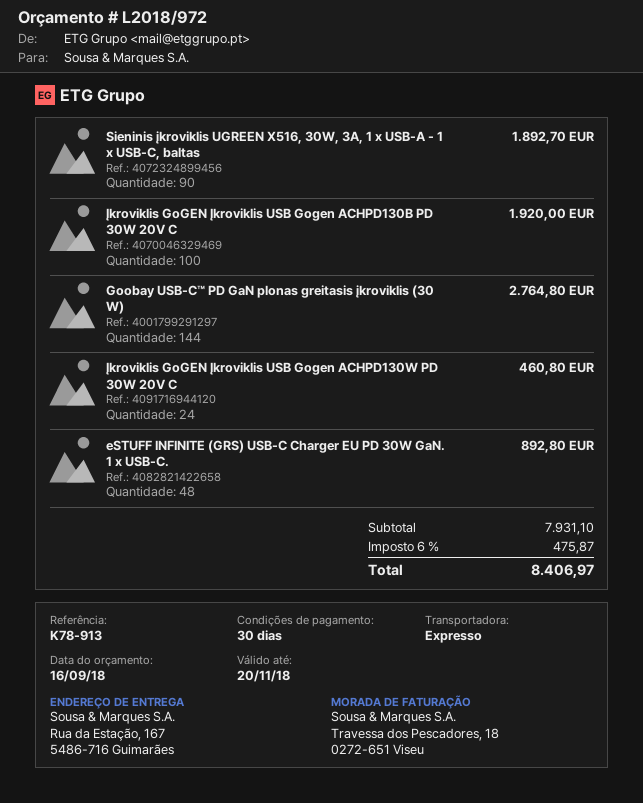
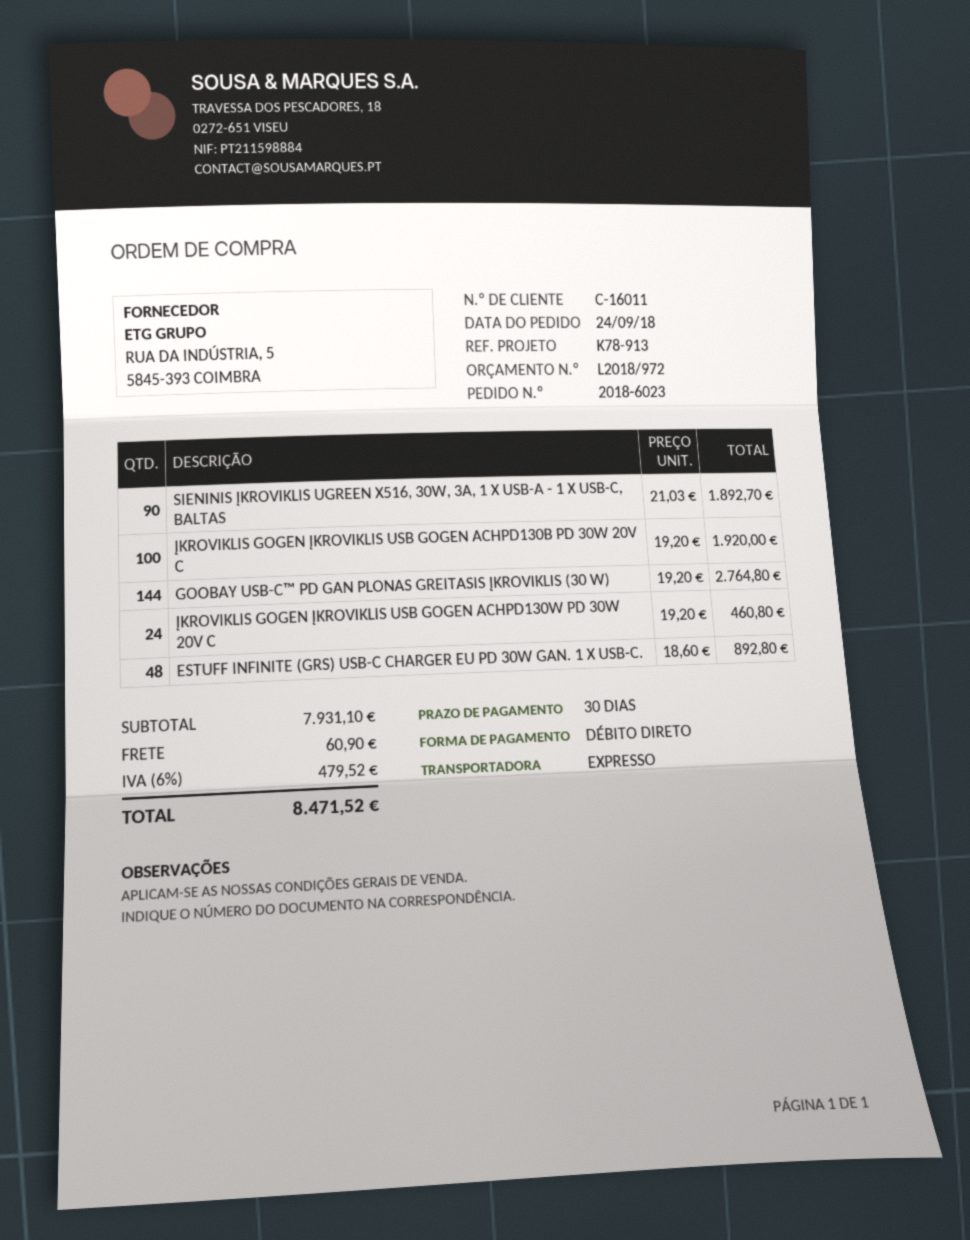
shipping: none -> 60.90
tax: 6% = 475.87 -> 6% = 479.52
total: 8406.97 -> 8471.52

